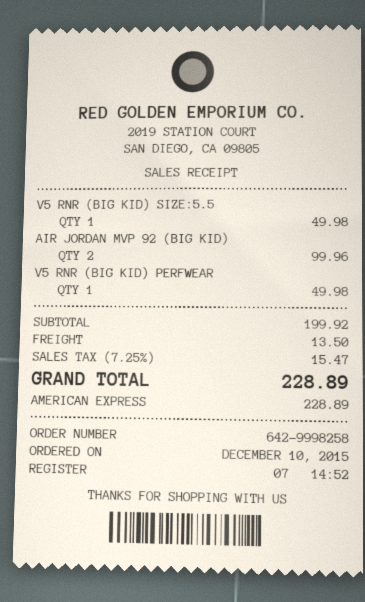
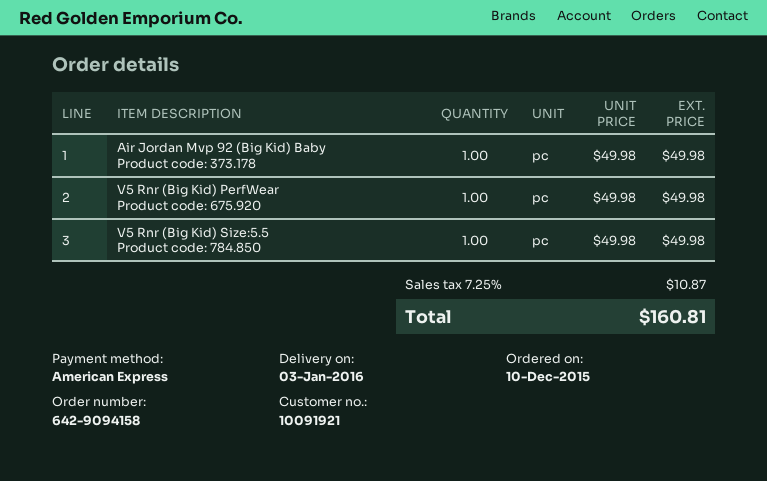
order number: 642-9998258 -> 642-9094158
AIR JORDAN MVP 92 (BIG KID): 2 for 99.96 -> 1 for 49.98
shipping: 13.50 -> none
tax: 7.25% = 15.47 -> 7.25% = 10.87
total: 228.89 -> 160.81

